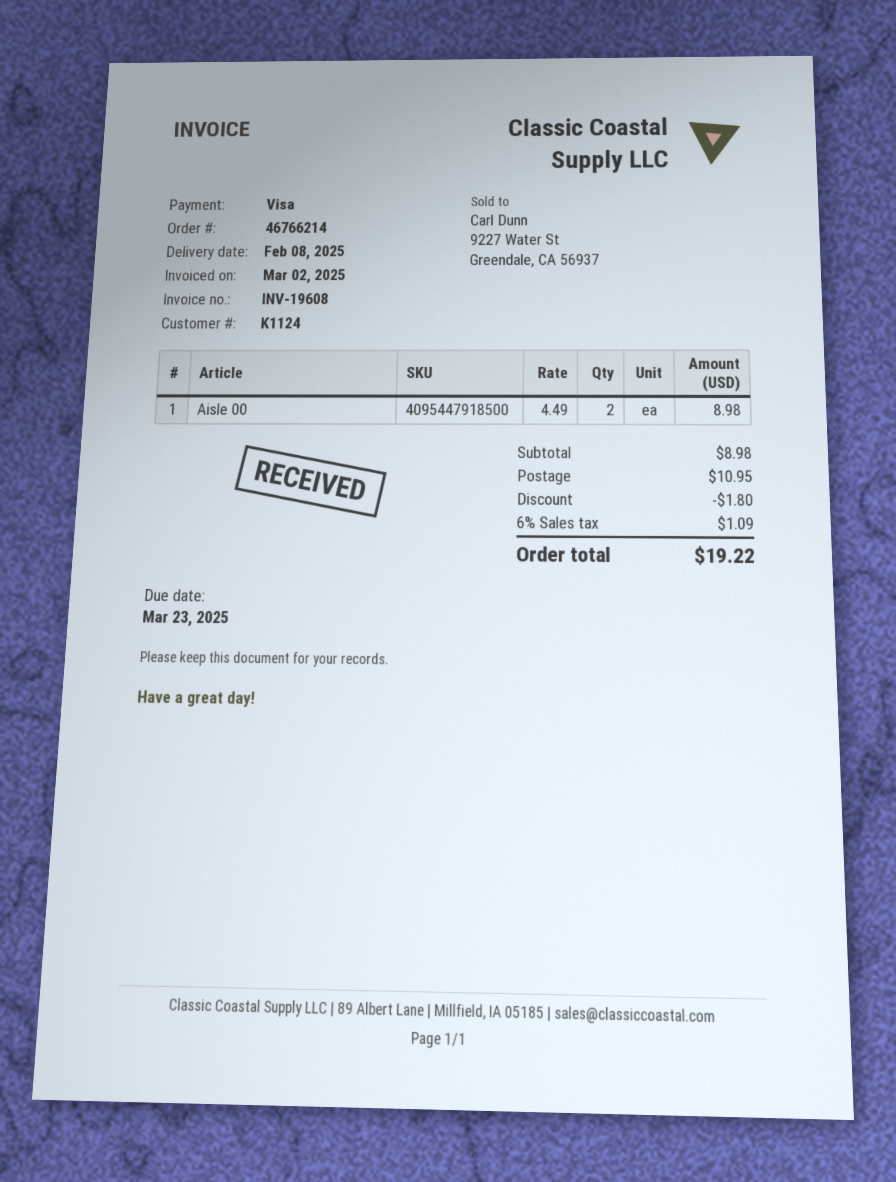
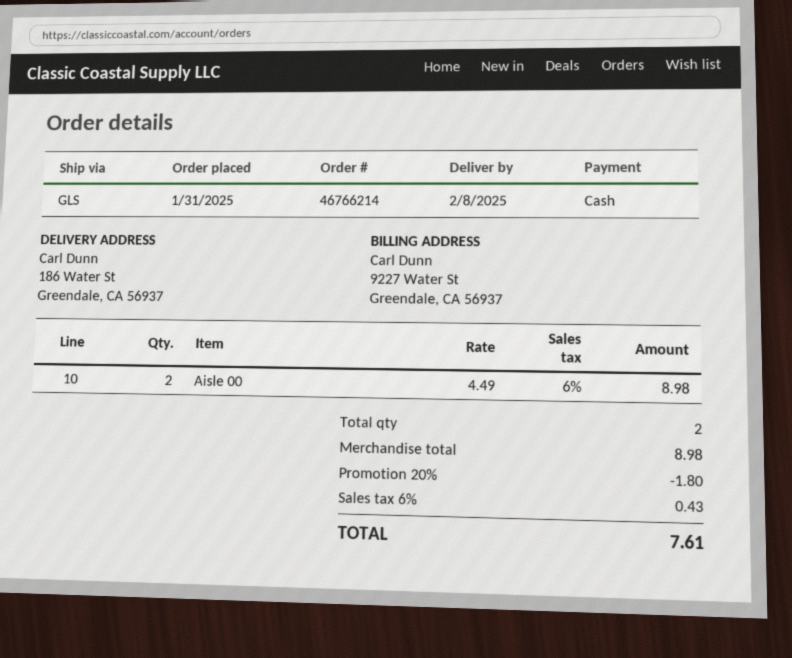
payment method: Visa -> cash
shipping: 10.95 -> none
tax: 6% = 1.09 -> 6% = 0.43
total: 19.22 -> 7.61

